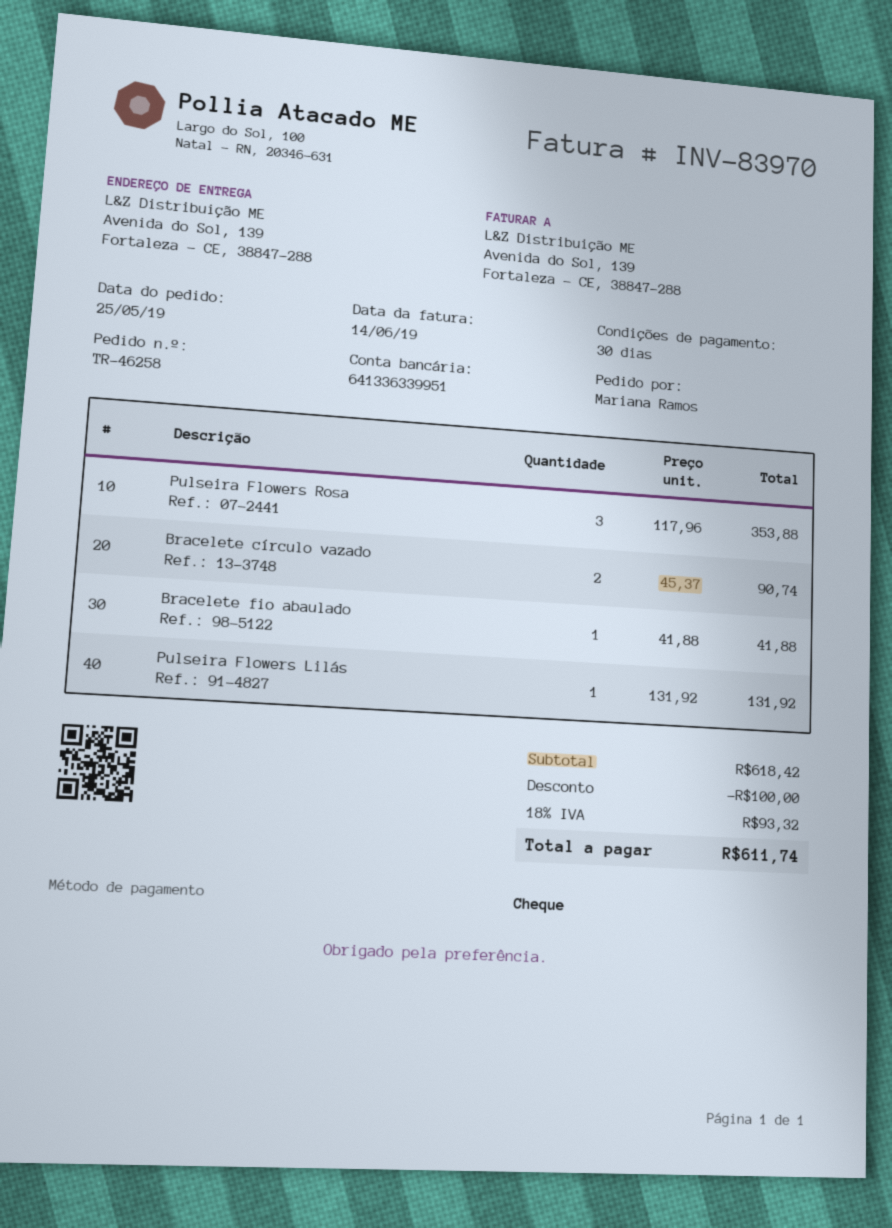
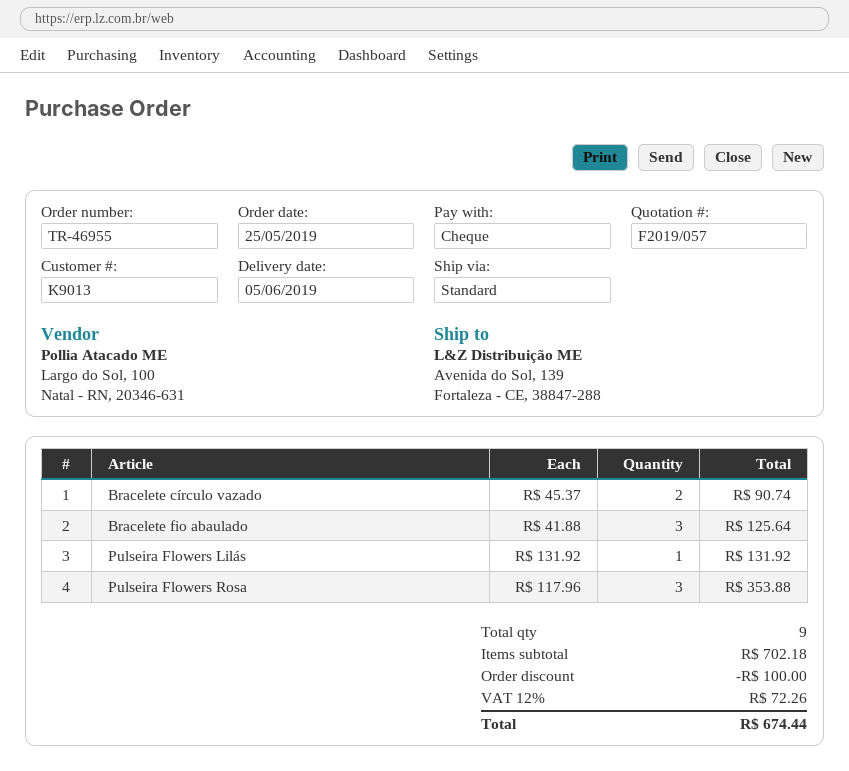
order number: TR-46258 -> TR-46955
Bracelete fio abaulado: 1 x 41.88 = 41.88 -> 3 x 41.88 = 125.64
subtotal: 618.42 -> 702.18
tax: 18% = 93.32 -> 12% = 72.26
total: 611.74 -> 674.44

